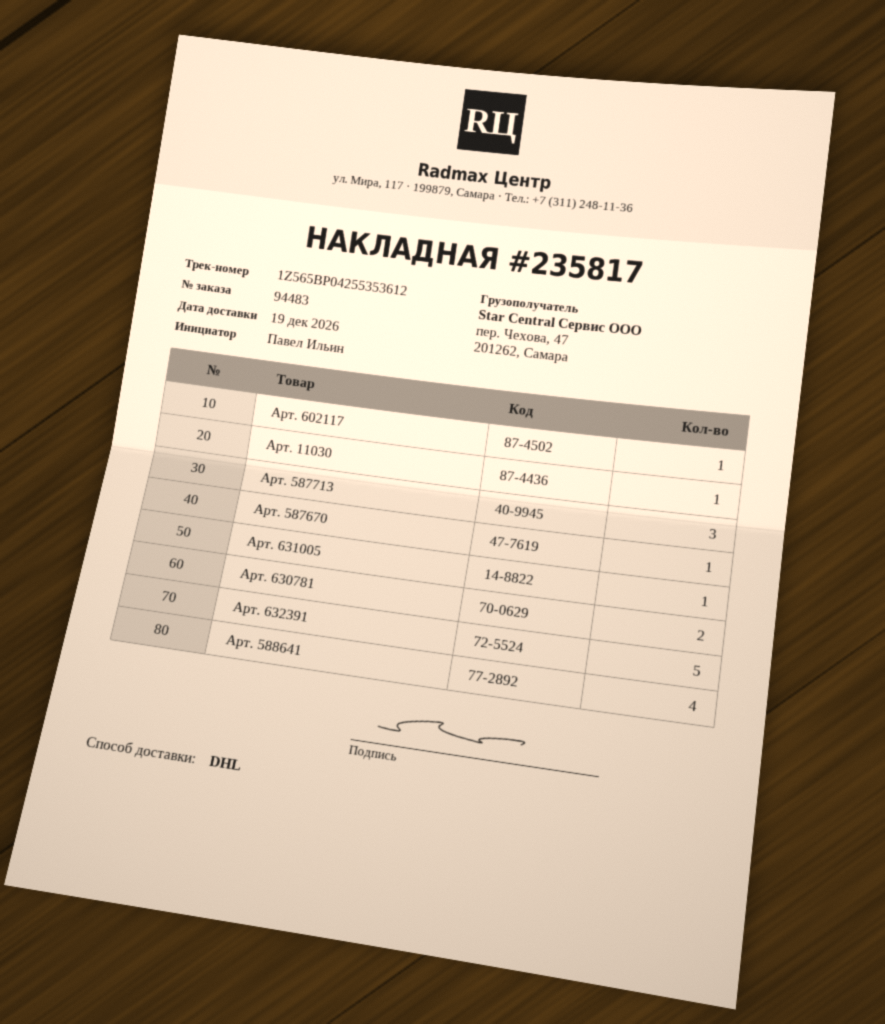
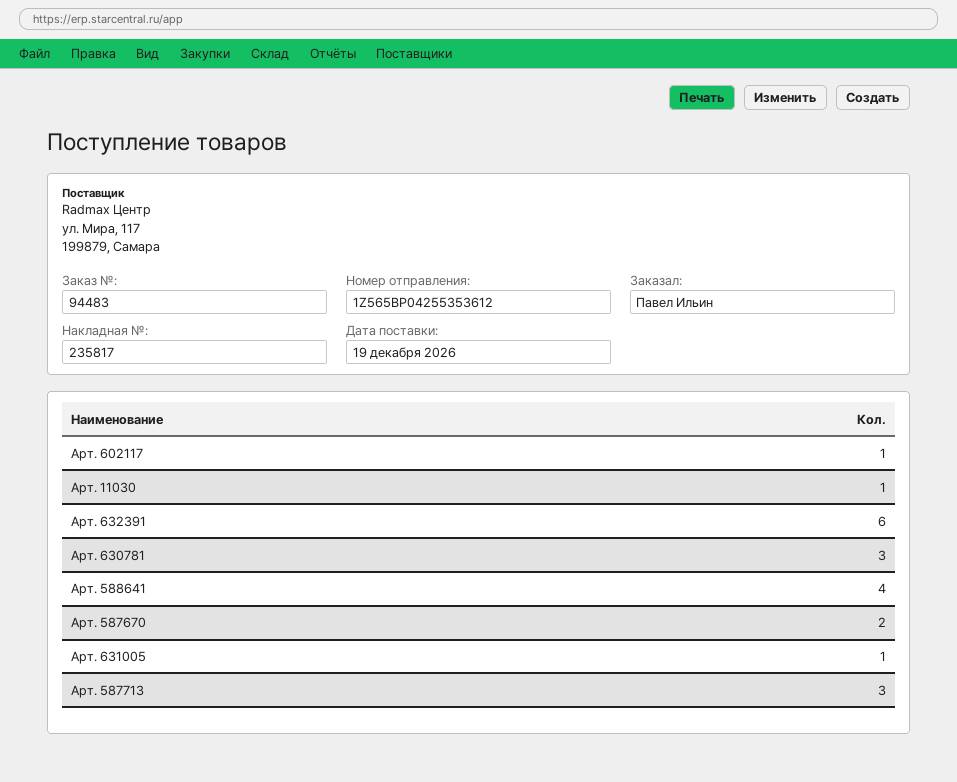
Арт. 587670: 1 -> 2
Арт. 630781: 2 -> 3
Арт. 632391: 5 -> 6

